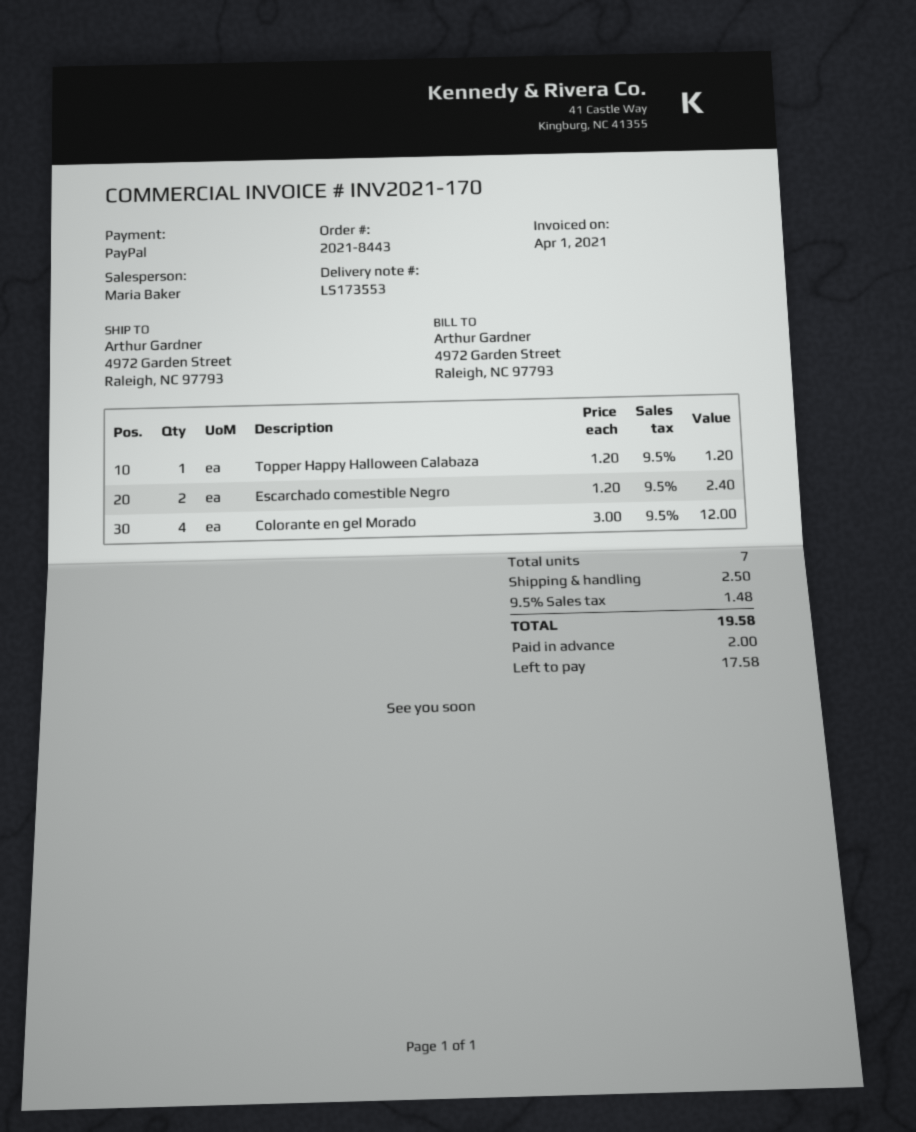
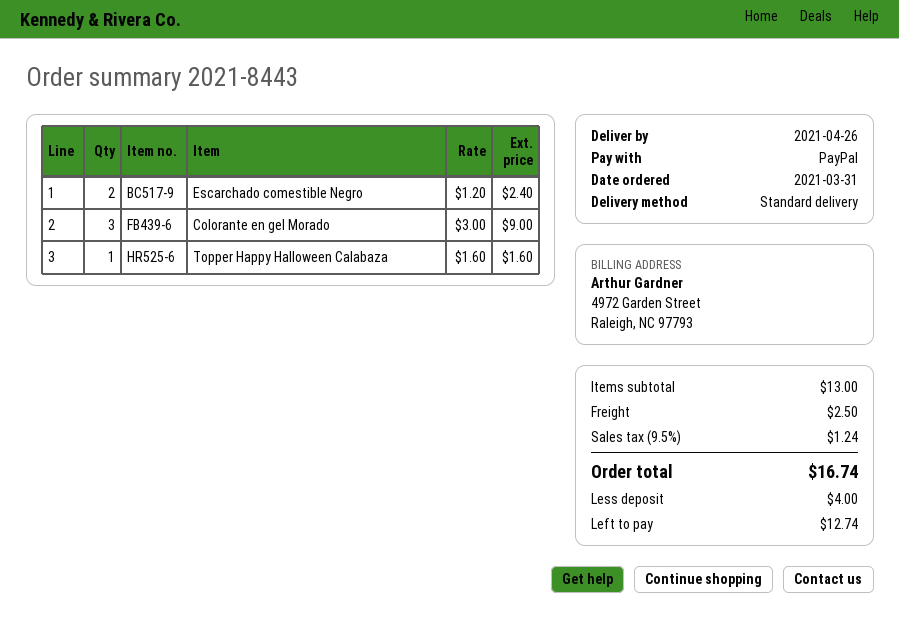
Topper Happy Halloween Calabaza: 1 x 1.20 = 1.20 -> 1 x 1.60 = 1.60
Colorante en gel Morado: 4 x 3.00 = 12.00 -> 3 x 3.00 = 9.00
tax: 9.5% = 1.48 -> 9.5% = 1.24
total: 19.58 -> 16.74
deposit: 2.00 -> 4.00
balance: 17.58 -> 12.74

